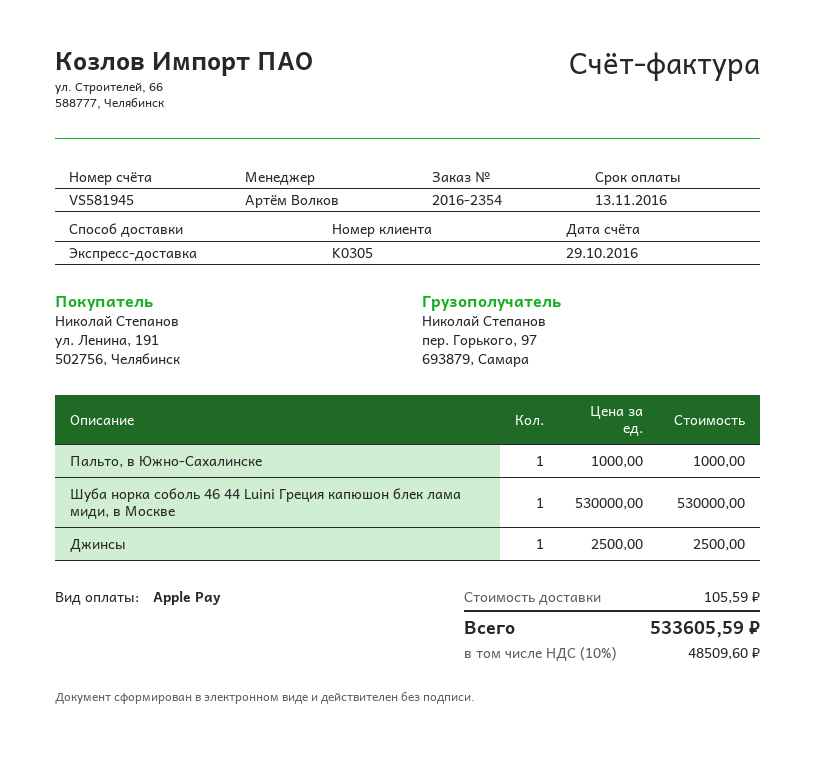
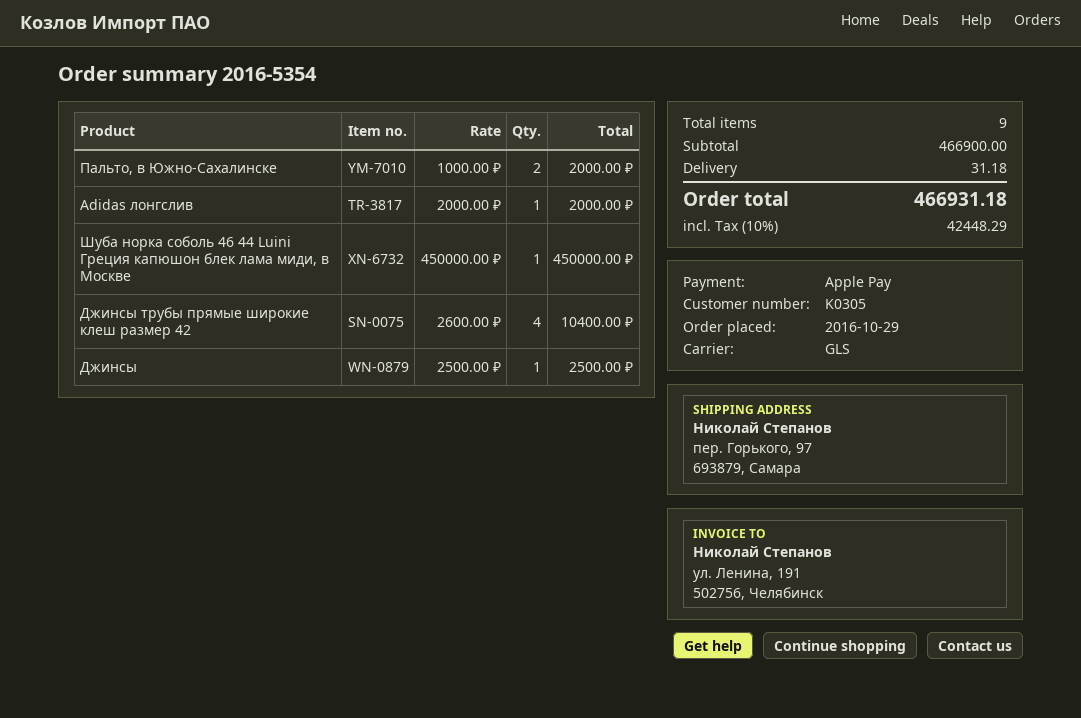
order number: 2016-2354 -> 2016-5354
shipping method: express -> GLS
Пальто, в Южно-Сахалинске: 1 x 1000.00 = 1000.00 -> 2 x 1000.00 = 2000.00
Шуба норка соболь 46 44 Luini Греция капюшон блек лама миди, в Москве: 1 x 530000.00 = 530000.00 -> 1 x 450000.00 = 450000.00
Adidas лонгслив: none -> 1 x 2000.00 = 2000.00
Джинсы трубы прямые широкие клеш размер 42: none -> 4 x 2600.00 = 10400.00
shipping: 105.59 -> 31.18
tax: 10% = 48509.60 -> 10% = 42448.29
total: 533605.59 -> 466931.18

